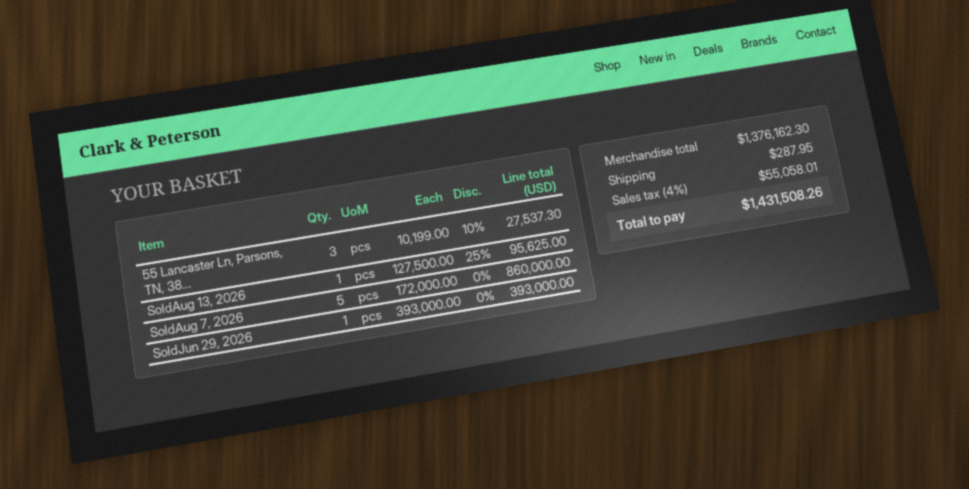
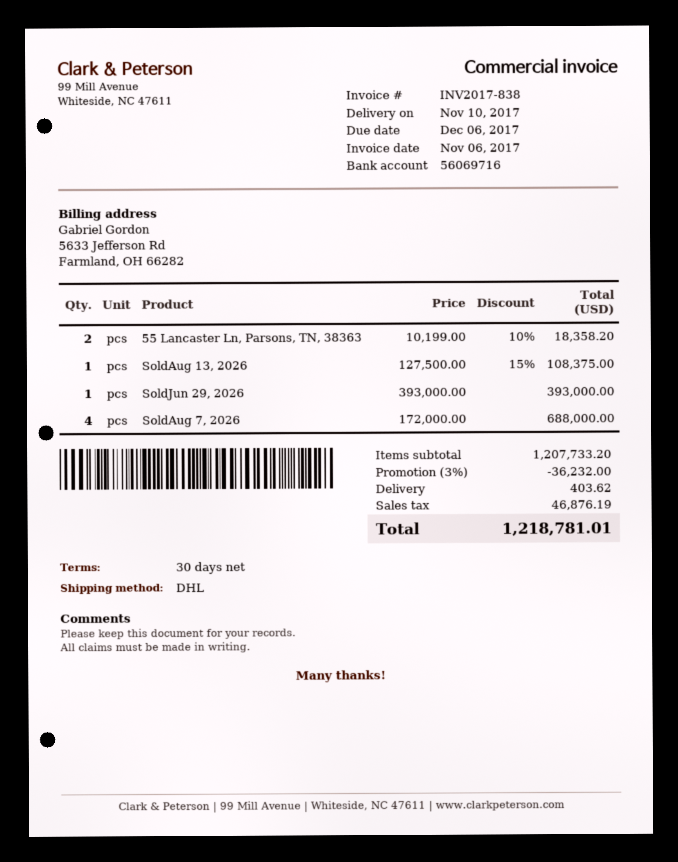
55 Lancaster Ln, Parsons, TN, 38...: 3 x 10199.00 - 10% = 27537.30 -> 2 x 10199.00 - 10% = 18358.20
SoldAug 13, 2026: 1 x 127500.00 - 25% = 95625.00 -> 1 x 127500.00 - 15% = 108375.00
SoldAug 7, 2026: 5 x 172000.00 = 860000.00 -> 4 x 172000.00 = 688000.00
subtotal: 1376162.30 -> 1207733.20
discount: none -> 3% = 36232.00
shipping: 287.95 -> 403.62
tax: 55058.01 -> 46876.19
total: 1431508.26 -> 1218781.01

